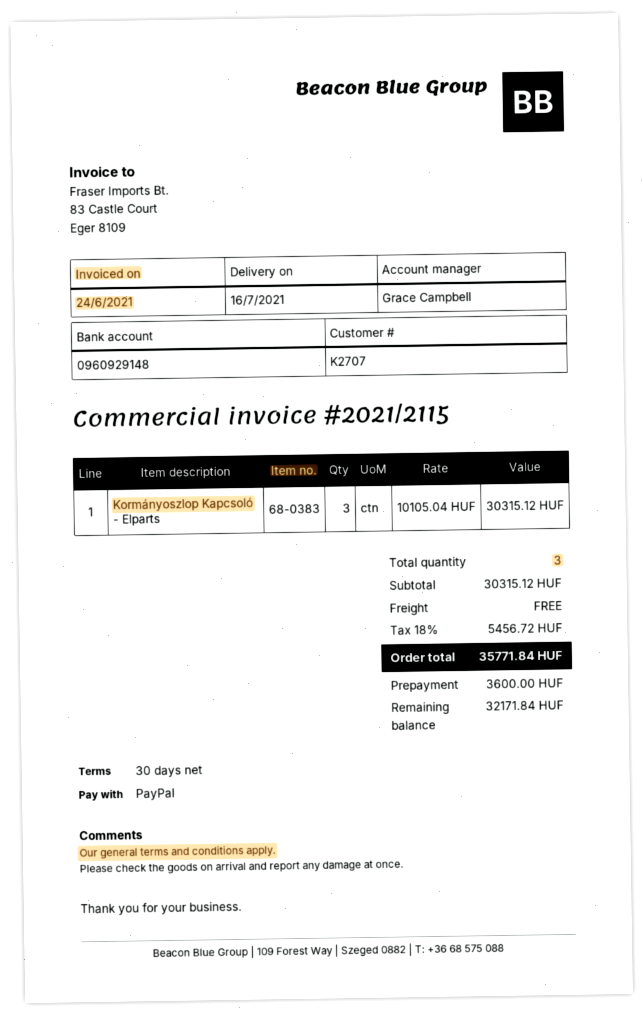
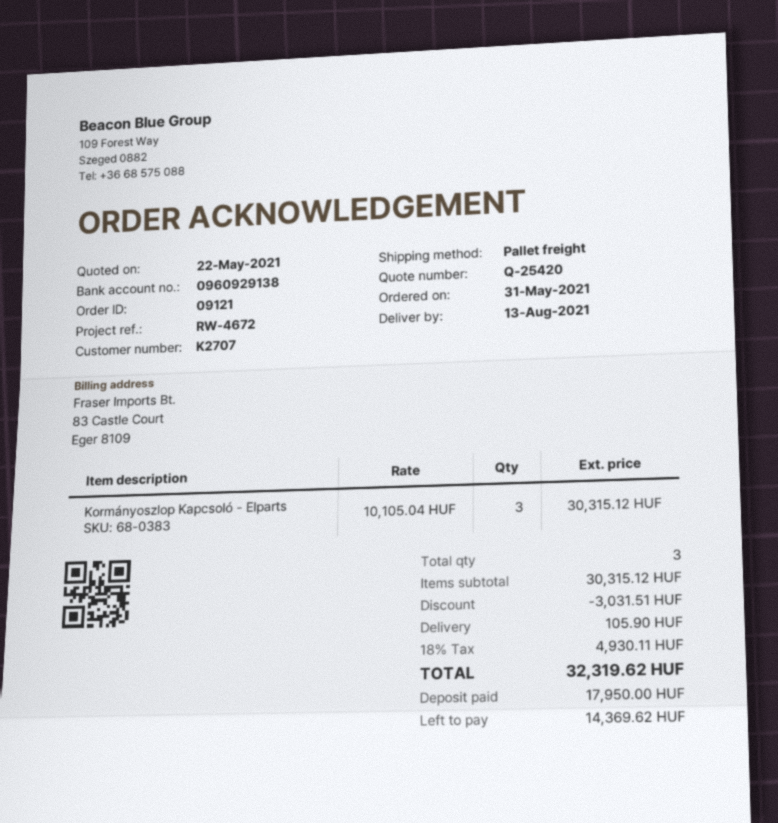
delivery date: 2021-07-16 -> 2021-08-13
bank account: 0960929148 -> 0960929138
discount: none -> 3031.51
shipping: 0.00 -> 105.90
tax: 18% = 5456.72 -> 18% = 4930.11
total: 35771.84 -> 32319.62
deposit: 3600.00 -> 17950.00
balance: 32171.84 -> 14369.62

